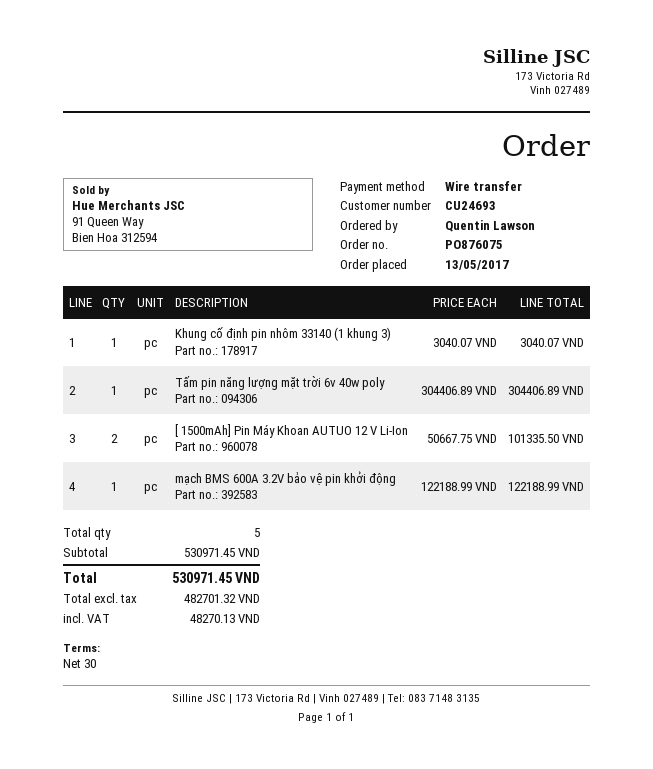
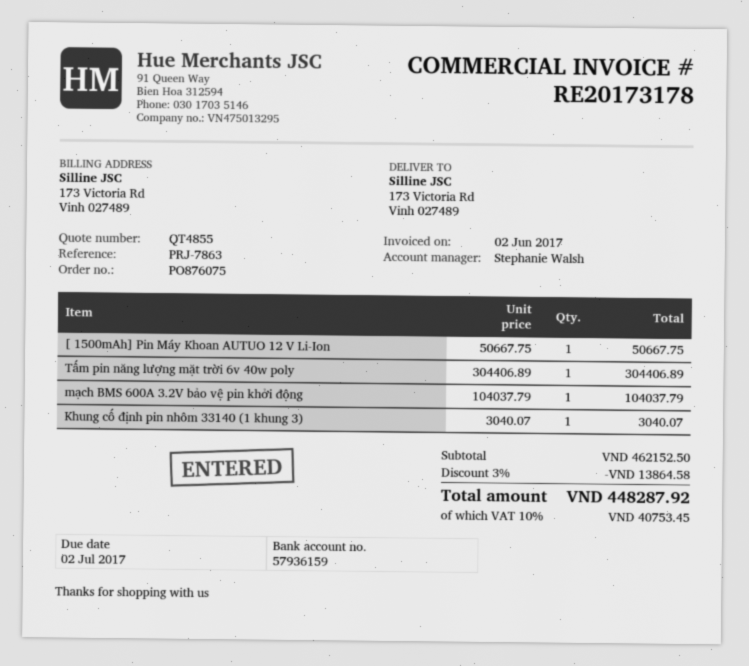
[ 1500mAh] Pin Máy Khoan AUTUO 12 V Li-Ion: 2 x 50667.75 = 101335.50 -> 1 x 50667.75 = 50667.75
mạch BMS 600A 3.2V bảo vệ pin khởi động: 1 x 122188.99 = 122188.99 -> 1 x 104037.79 = 104037.79
subtotal: 530971.45 -> 462152.50
discount: none -> 3% = 13864.58
tax: 48270.13 -> 40753.45
total: 530971.45 -> 448287.92

